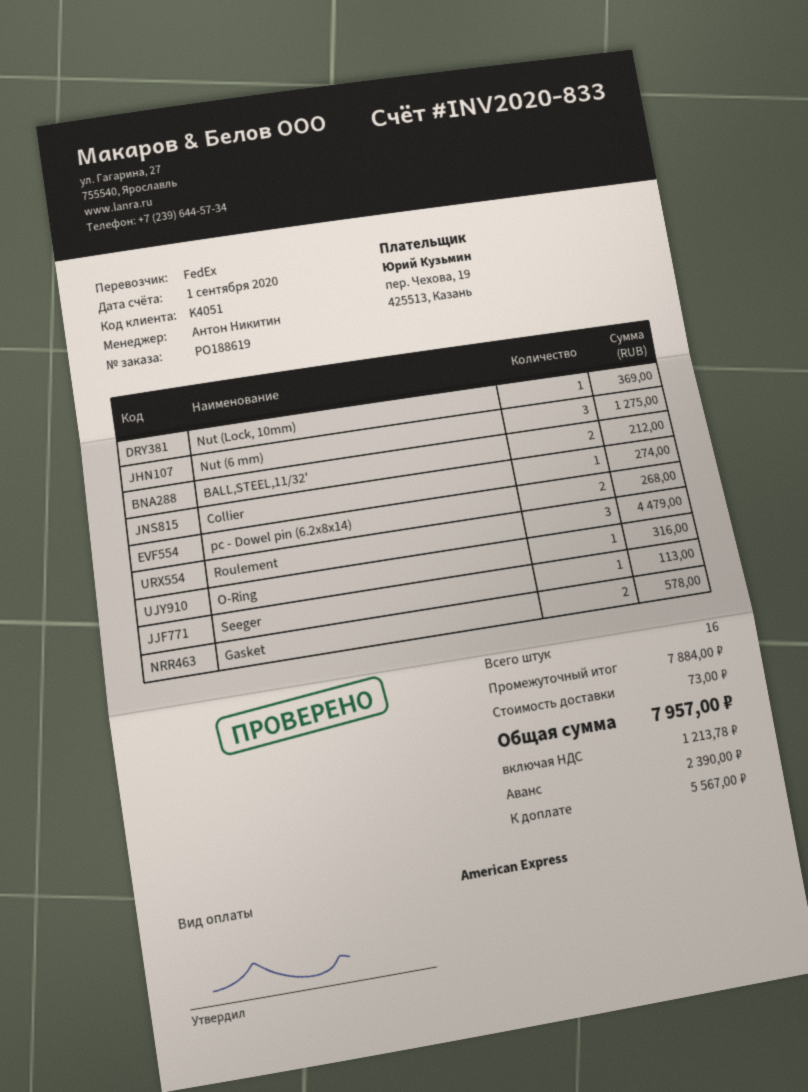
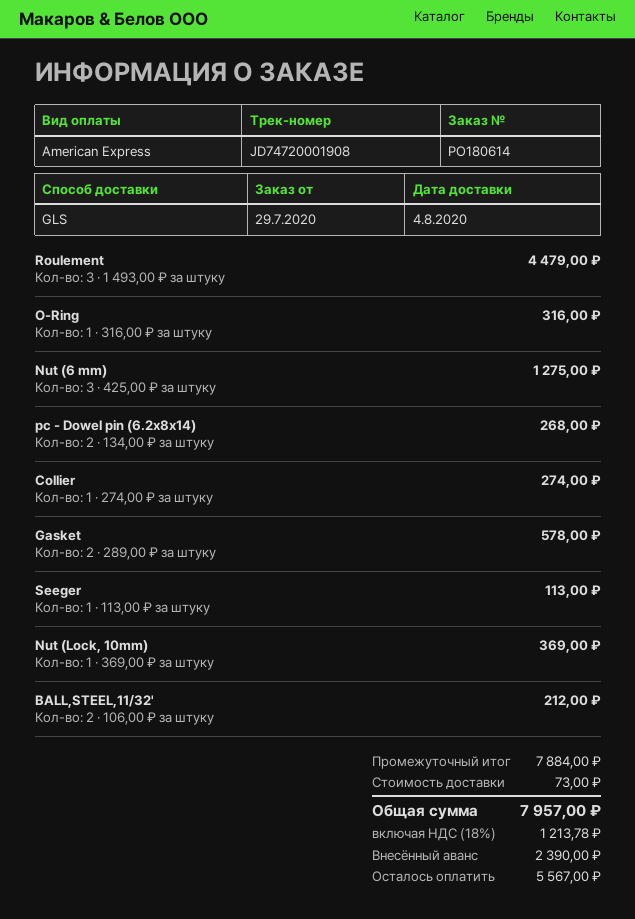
order number: PO188619 -> PO180614
shipping method: FedEx -> GLS

